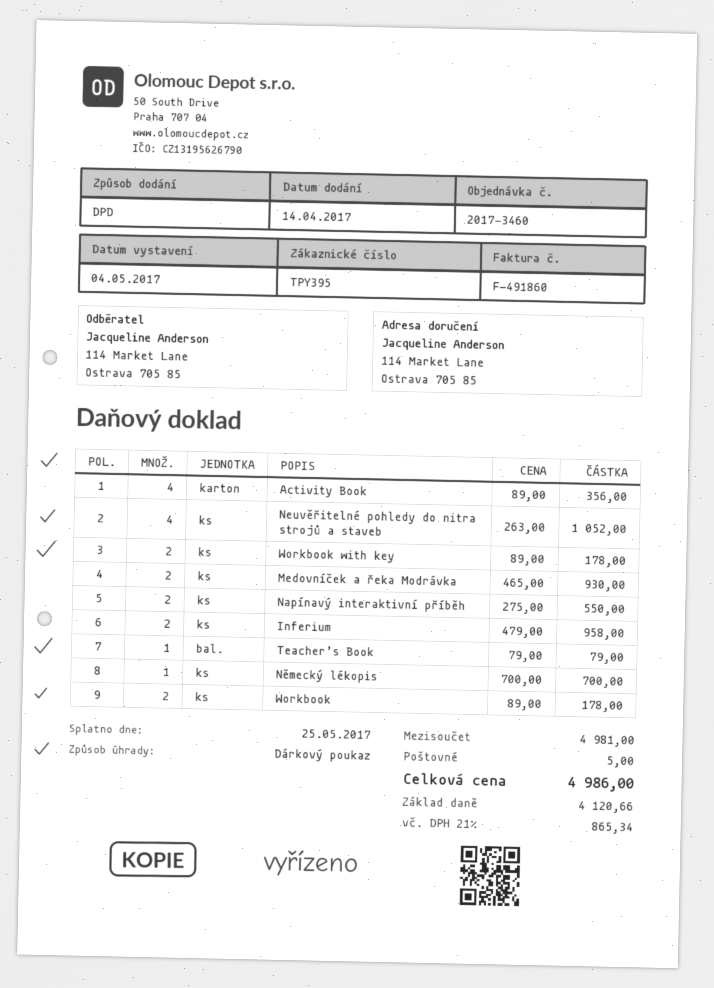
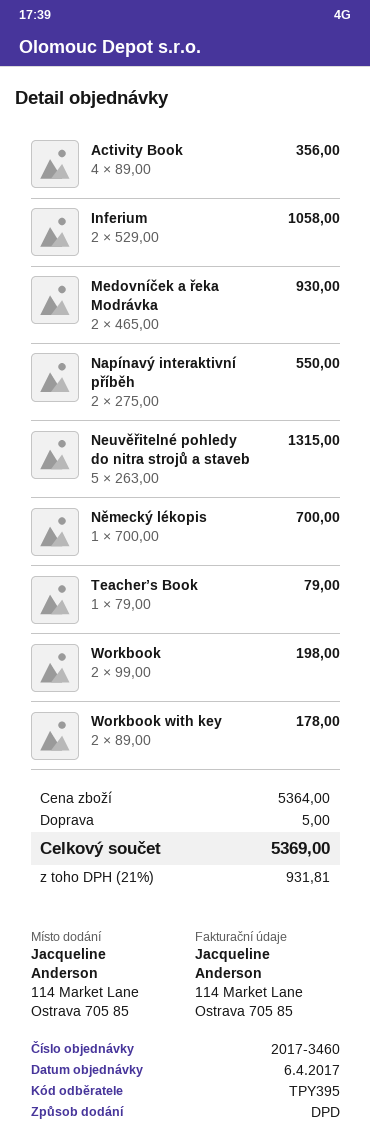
Neuvěřitelné pohledy do nitra strojů a staveb: 4 x 263.00 = 1052.00 -> 5 x 263.00 = 1315.00
Inferium: 2 x 479.00 = 958.00 -> 2 x 529.00 = 1058.00
Workbook: 2 x 89.00 = 178.00 -> 2 x 99.00 = 198.00
subtotal: 4981.00 -> 5364.00
tax: 21% = 865.34 -> 21% = 931.81
total: 4986.00 -> 5369.00

